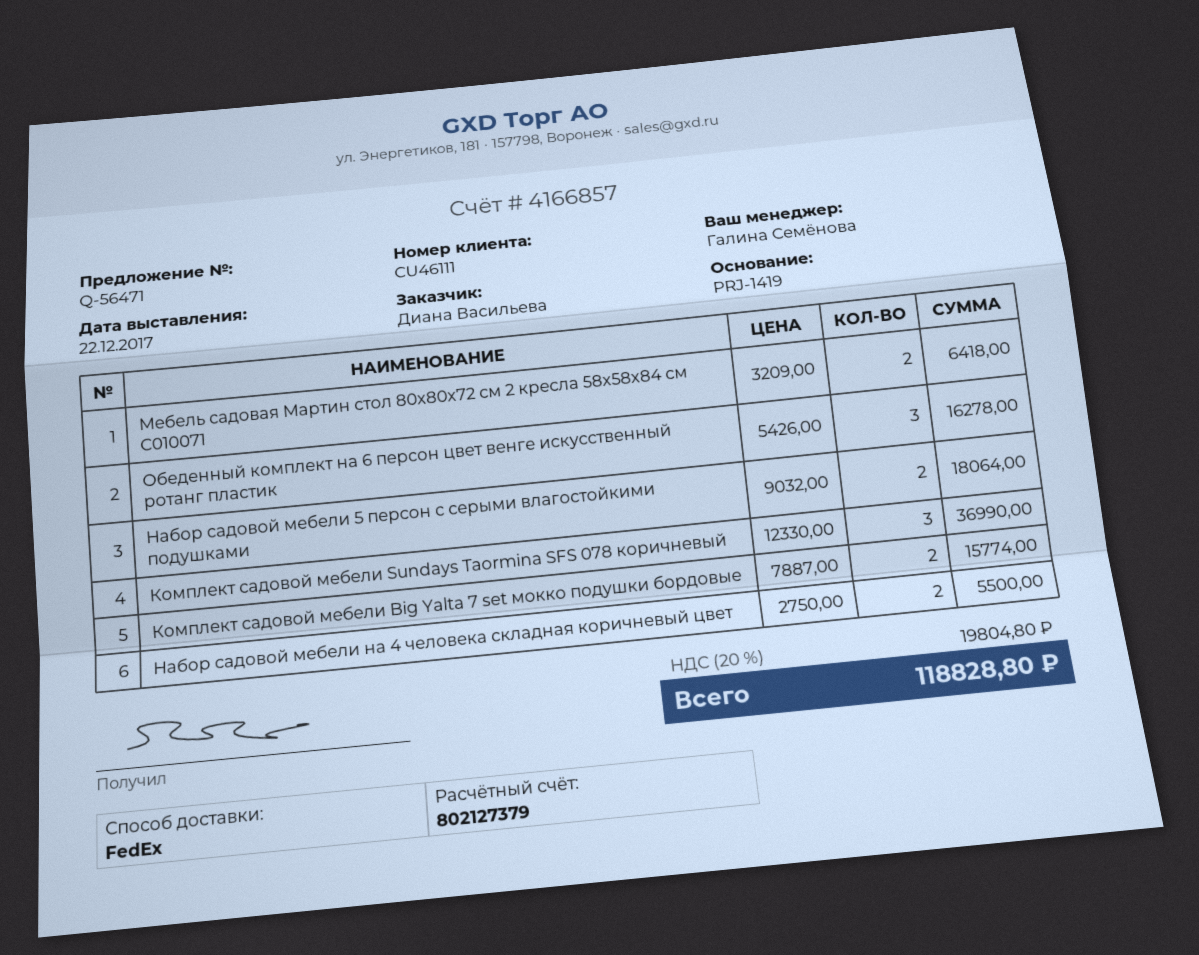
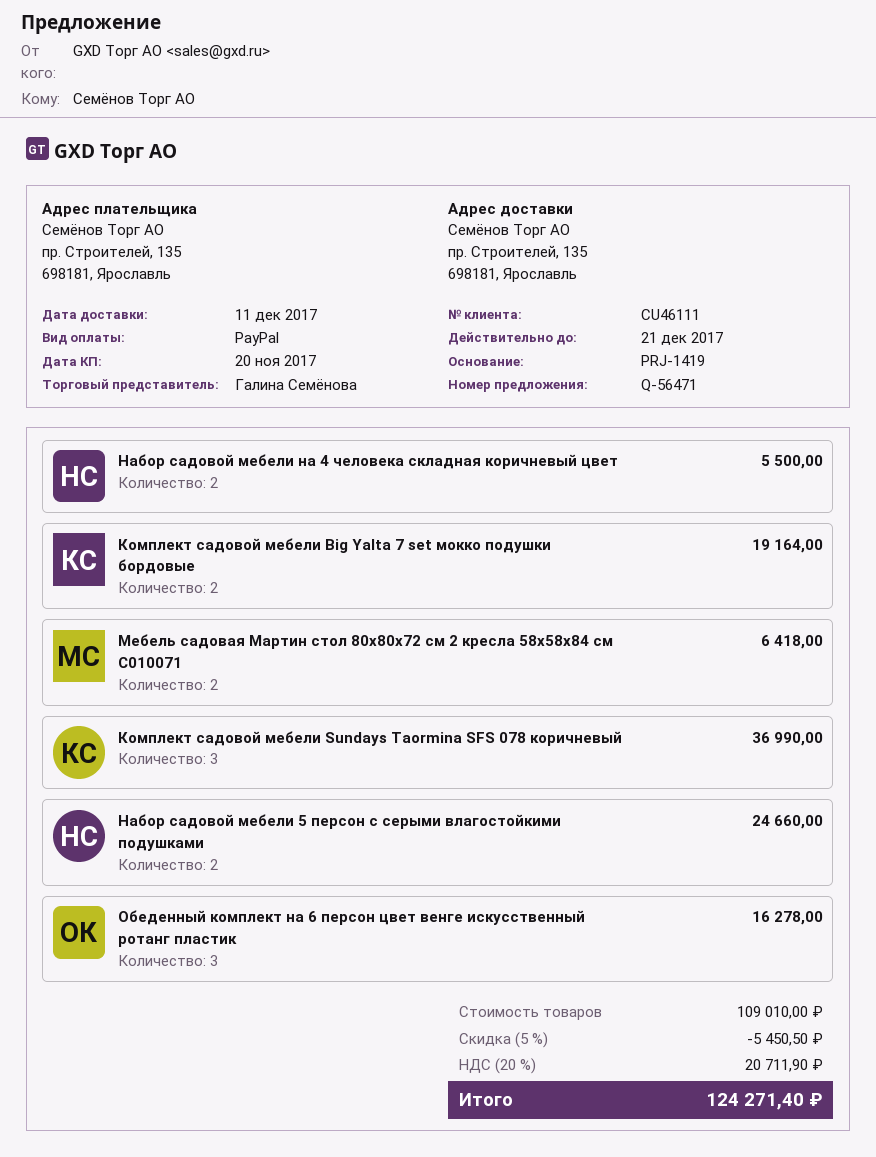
Набор садовой мебели 5 персон с серыми влагостойкими подушками: 2 for 18064.00 -> 2 for 24660.00
Комплект садовой мебели Big Yalta 7 set мокко подушки бордовые: 2 for 15774.00 -> 2 for 19164.00
discount: none -> 5% = 5450.50
tax: 20% = 19804.80 -> 20% = 20711.90
total: 118828.80 -> 124271.40

